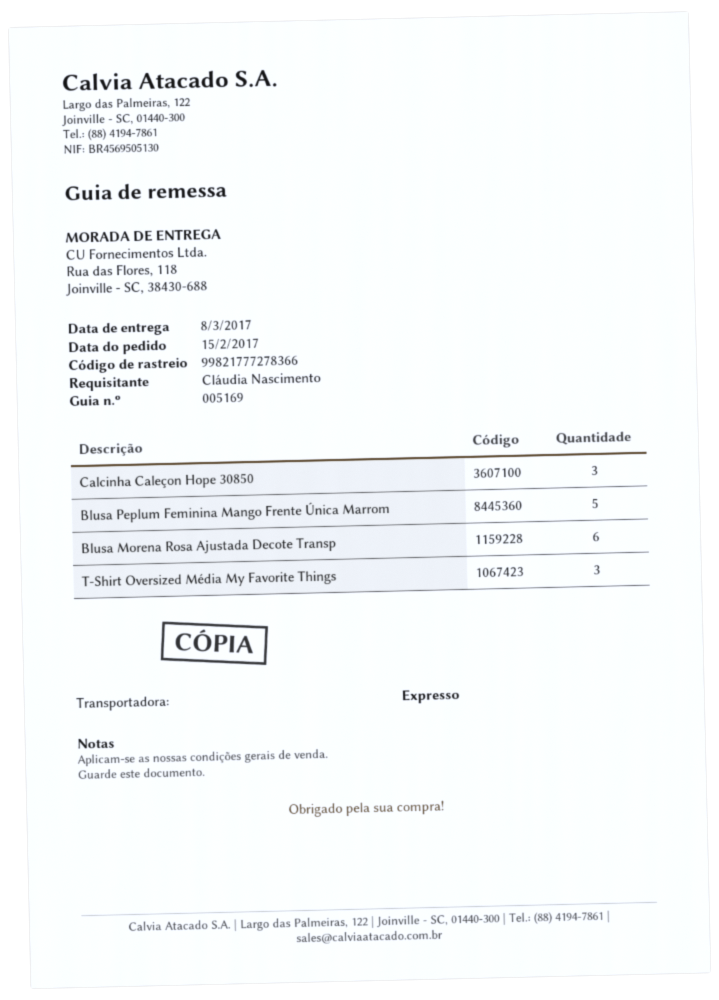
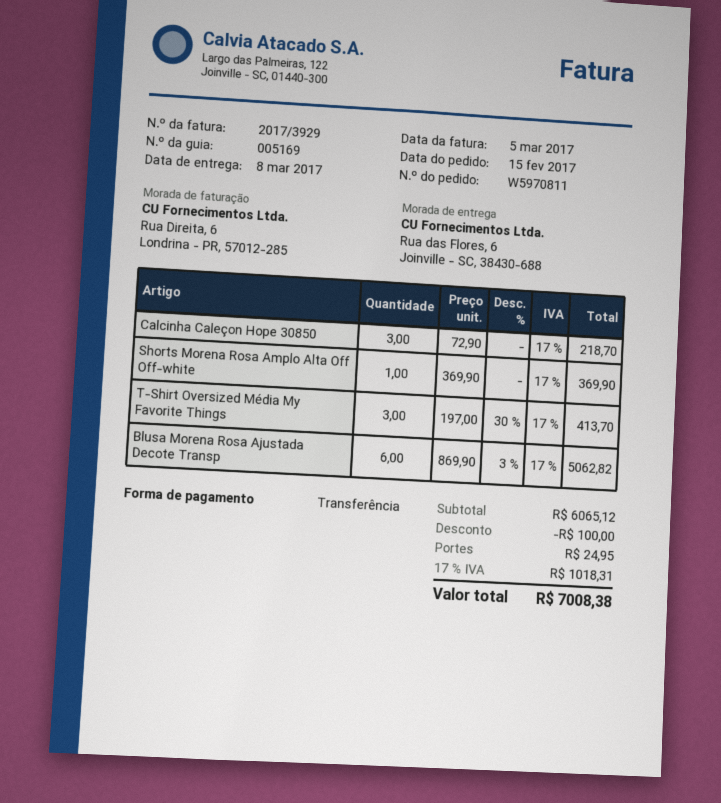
ship to: Rua das Flores, 118, Joinville - SC, 38430-688 -> Rua das Flores, 6, Joinville - SC, 38430-688
Blusa Peplum Feminina Mango Frente Única Marrom: 5 -> none
Shorts Morena Rosa Amplo Alta Off Off-white: none -> 1

